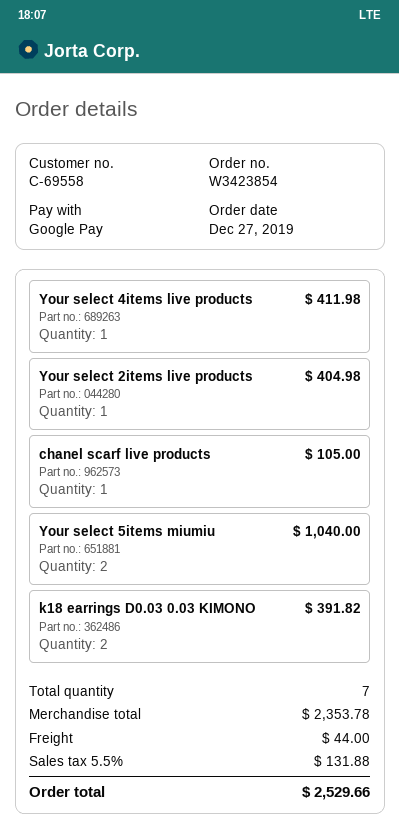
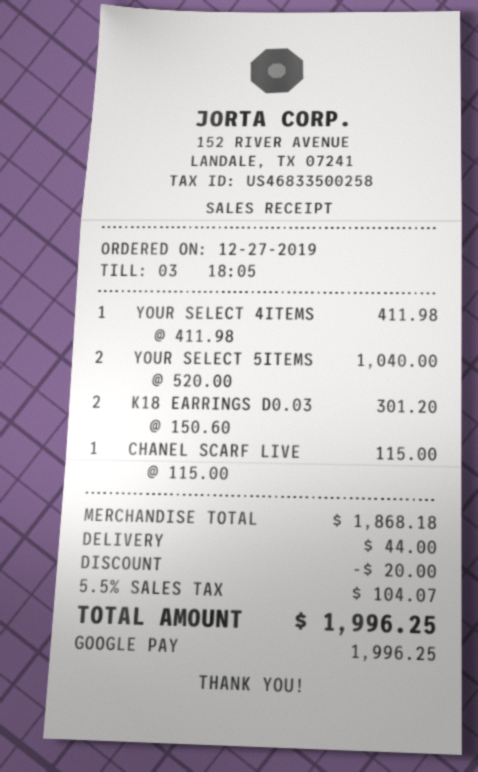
Your select 2items live products: 1 for 404.98 -> none
chanel scarf live products: 1 for 105.00 -> 1 for 115.00
k18 earrings D0.03 0.03 KIMONO: 2 for 391.82 -> 2 for 301.20
subtotal: 2353.78 -> 1868.18
discount: none -> 20.00
tax: 5.5% = 131.88 -> 5.5% = 104.07
total: 2529.66 -> 1996.25

